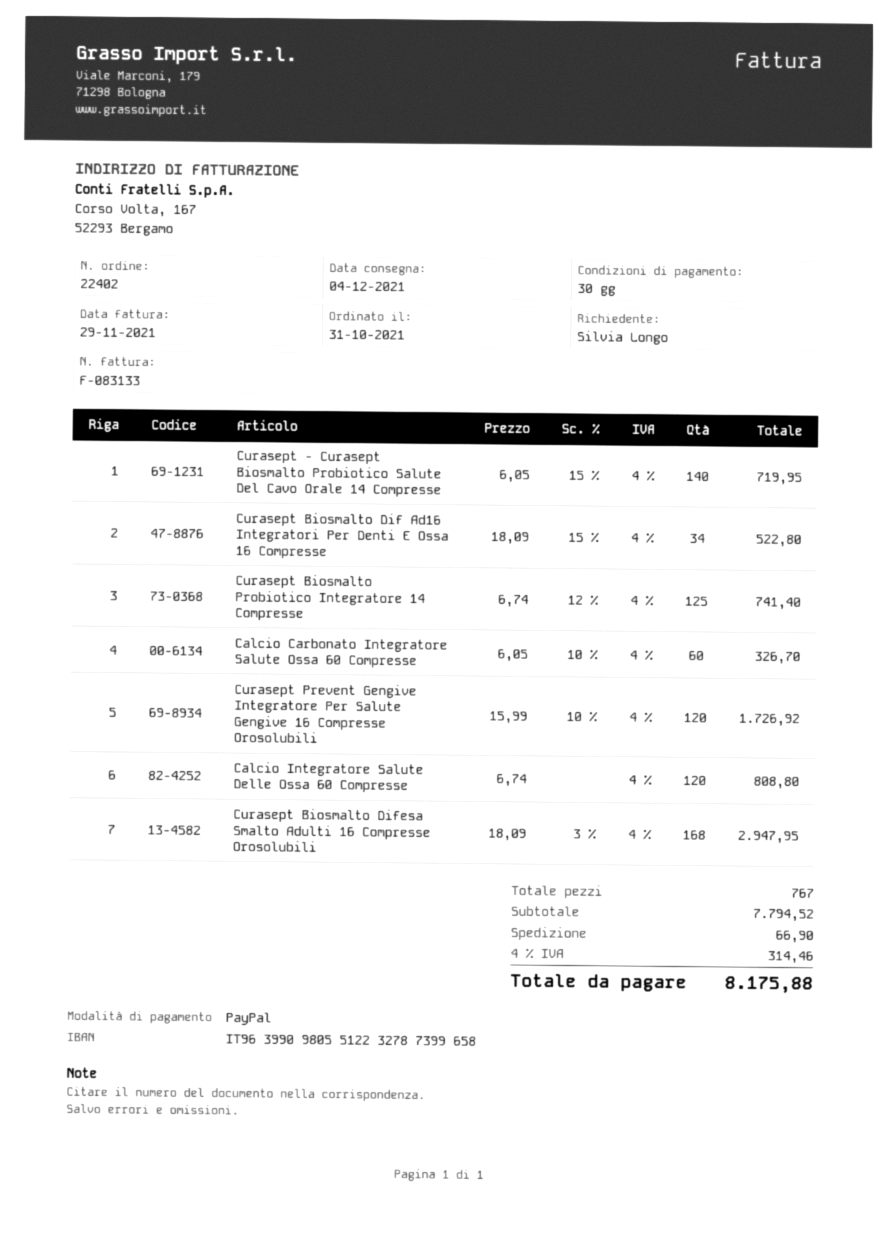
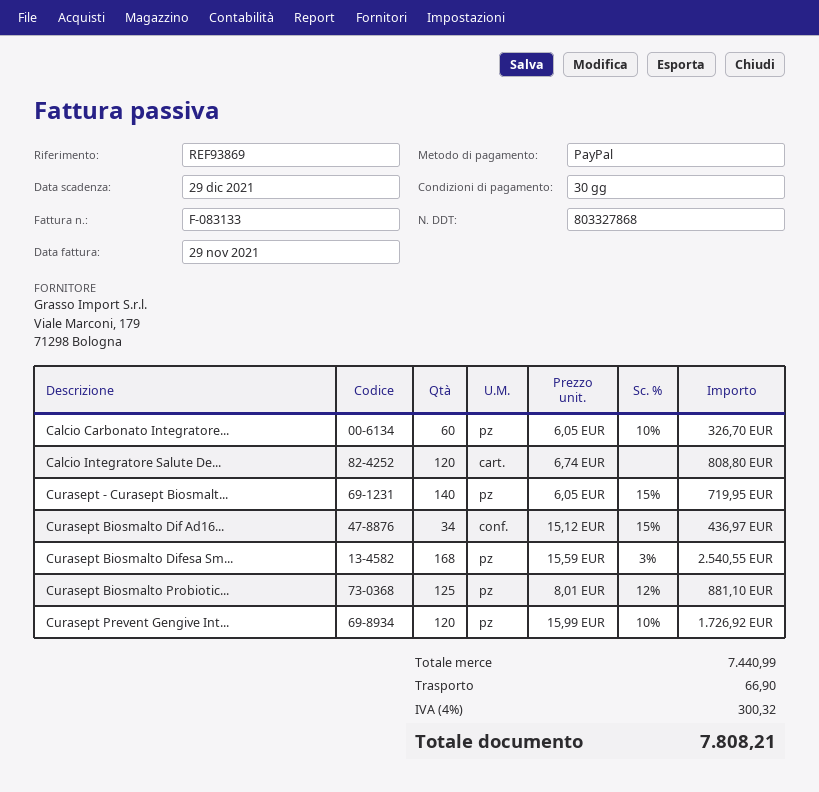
Curasept Biosmalto Dif Ad16 Integratori Per Denti E Ossa 16 Compresse: 34 x 18.09 - 15% = 522.80 -> 34 x 15.12 - 15% = 436.97
Curasept Biosmalto Probiotico Integratore 14 Compresse: 125 x 6.74 - 12% = 741.40 -> 125 x 8.01 - 12% = 881.10
Curasept Biosmalto Difesa Smalto Adulti 16 Compresse Orosolubili: 168 x 18.09 - 3% = 2947.95 -> 168 x 15.59 - 3% = 2540.55
subtotal: 7794.52 -> 7440.99
tax: 4% = 314.46 -> 4% = 300.32
total: 8175.88 -> 7808.21

